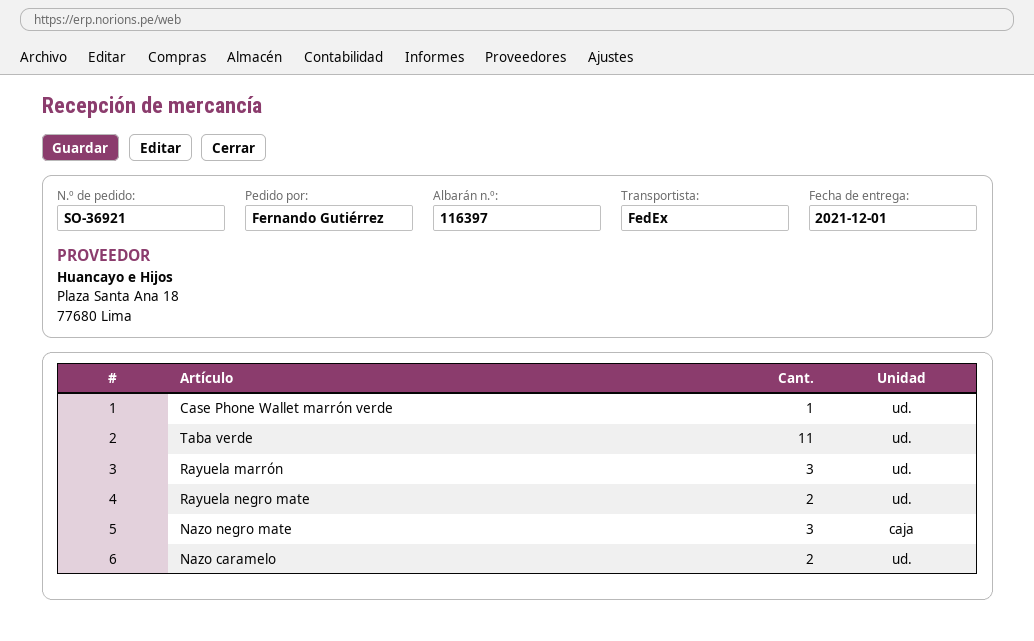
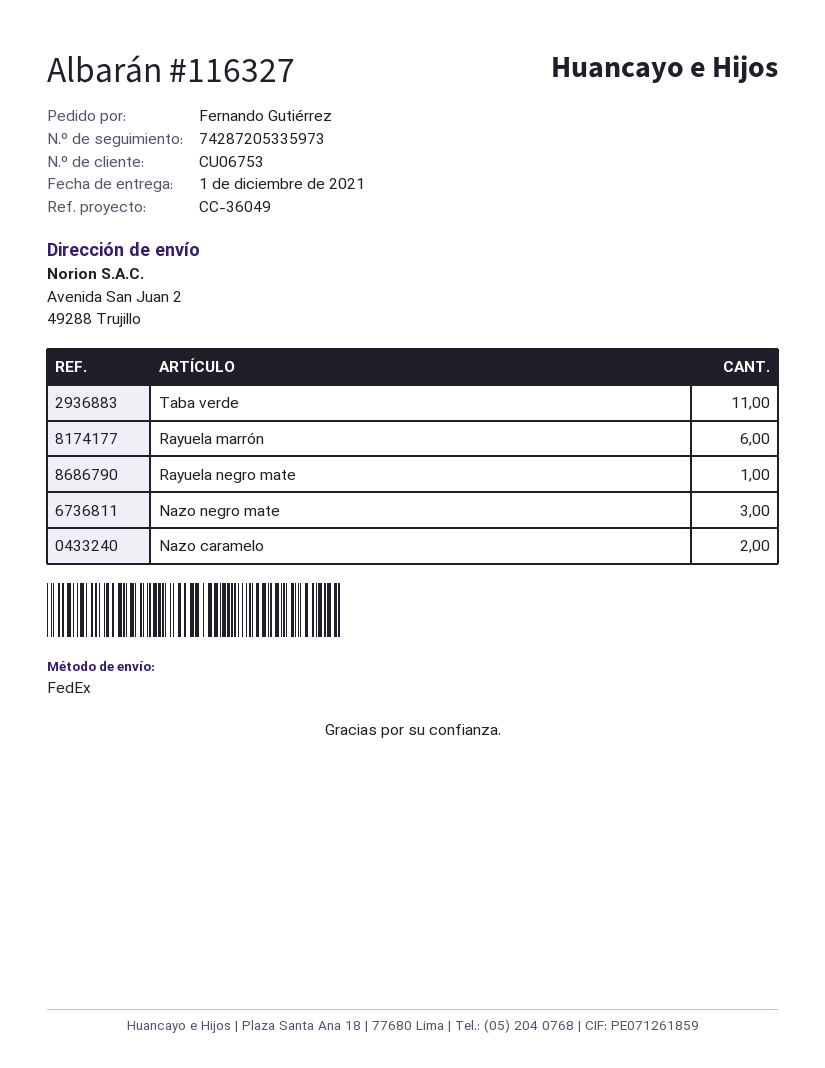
delivery note number: 116397 -> 116327
Case Phone Wallet marrón verde: 1 -> none
Rayuela marrón: 3 -> 6
Rayuela negro mate: 2 -> 1

